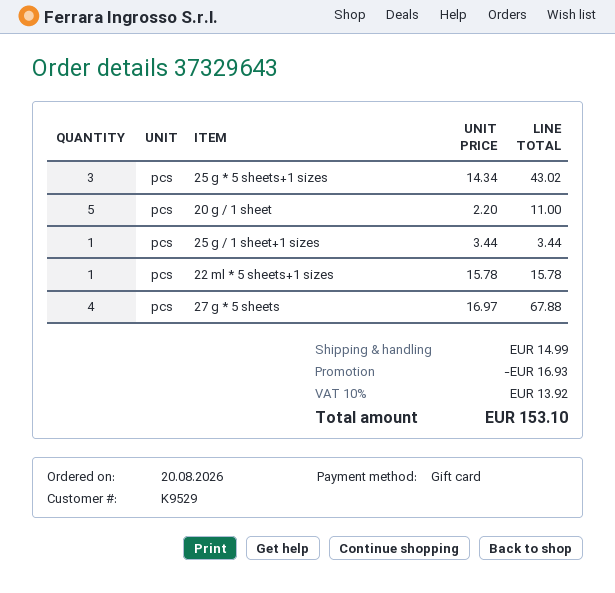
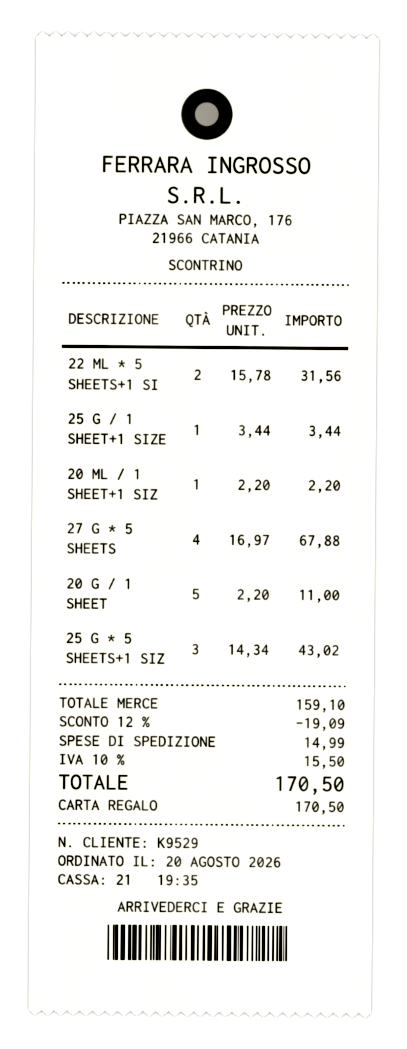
22 ml * 5 sheets+1 sizes: 1 x 15.78 = 15.78 -> 2 x 15.78 = 31.56
20 ML / 1 SHEET+1 SIZ: none -> 1 x 2.20 = 2.20
discount: 16.93 -> 19.09
tax: 10% = 13.92 -> 10% = 15.50
total: 153.10 -> 170.50

